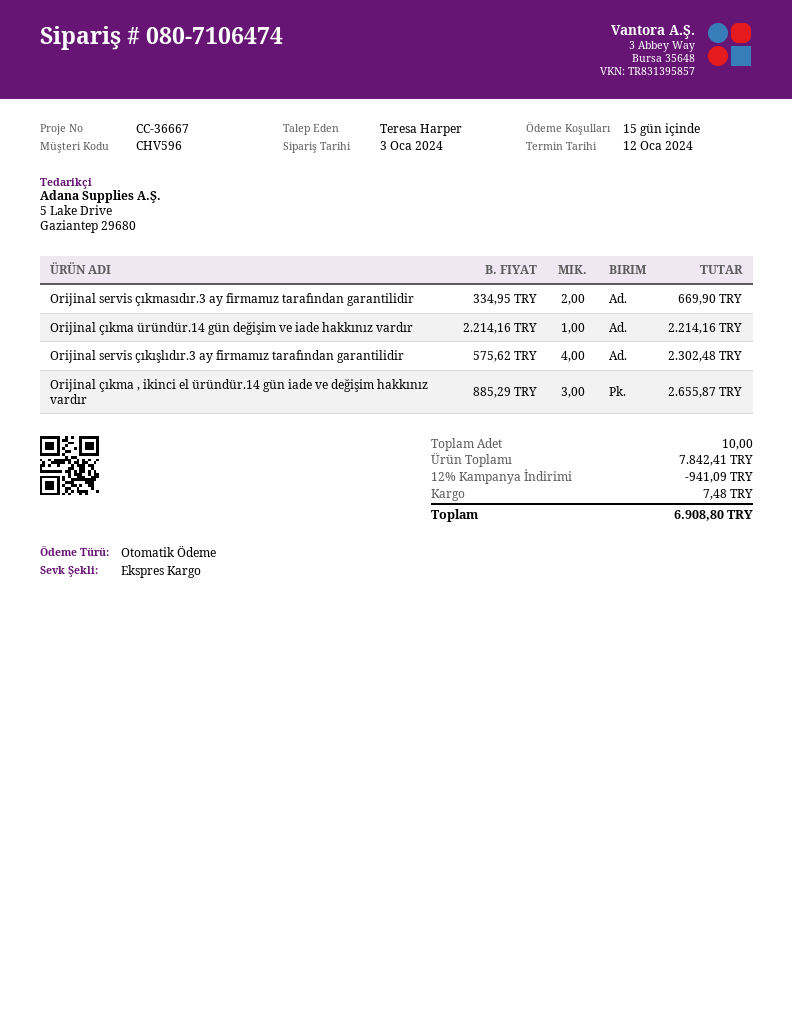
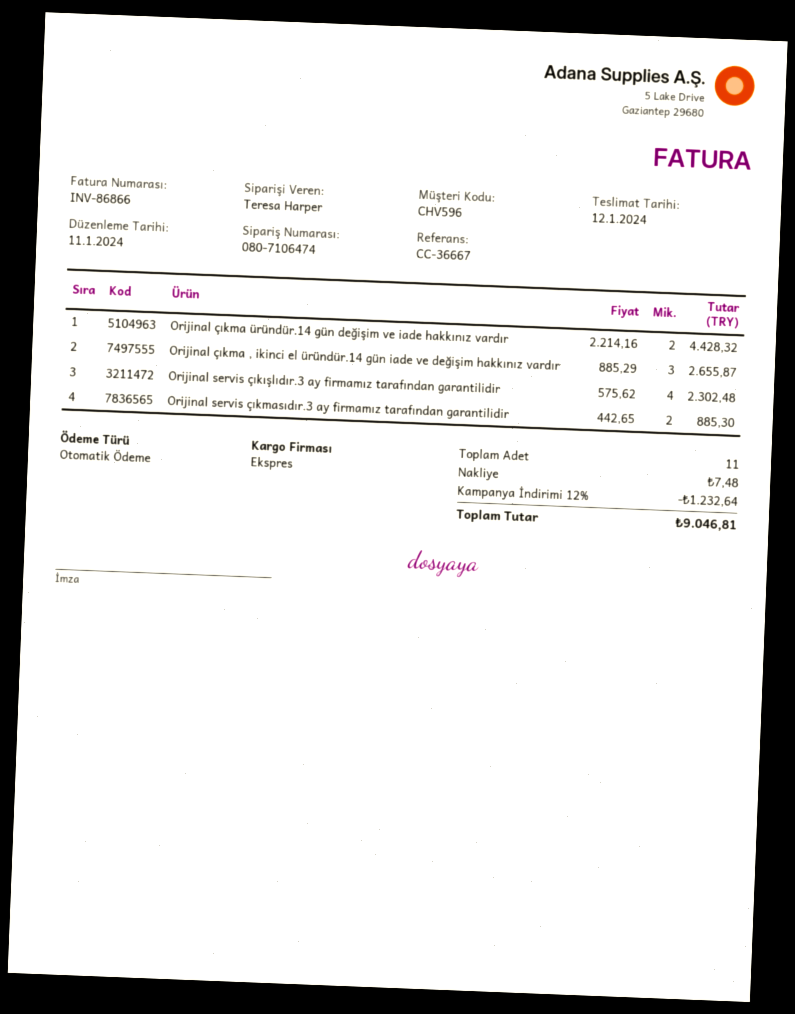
Orijinal servis çıkmasıdır.3 ay firmamız tarafından garantilidir: 2 x 334.95 = 669.90 -> 2 x 442.65 = 885.30
Orijinal çıkma üründür.14 gün değişim ve iade hakkınız vardır: 1 x 2214.16 = 2214.16 -> 2 x 2214.16 = 4428.32
total quantity: 10 -> 11
discount: 12% = 941.09 -> 12% = 1232.64
total: 6908.80 -> 9046.81

